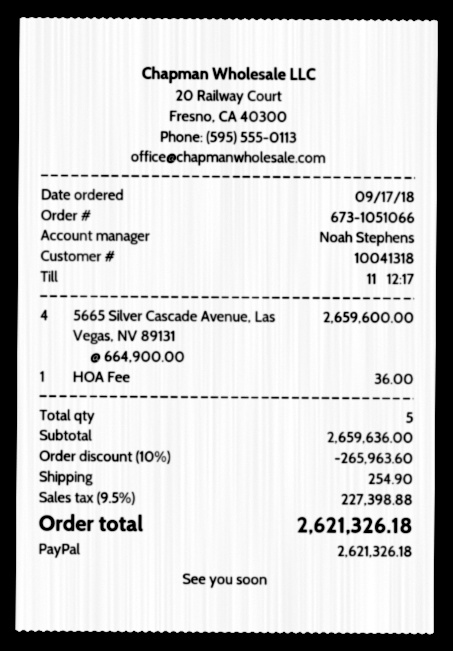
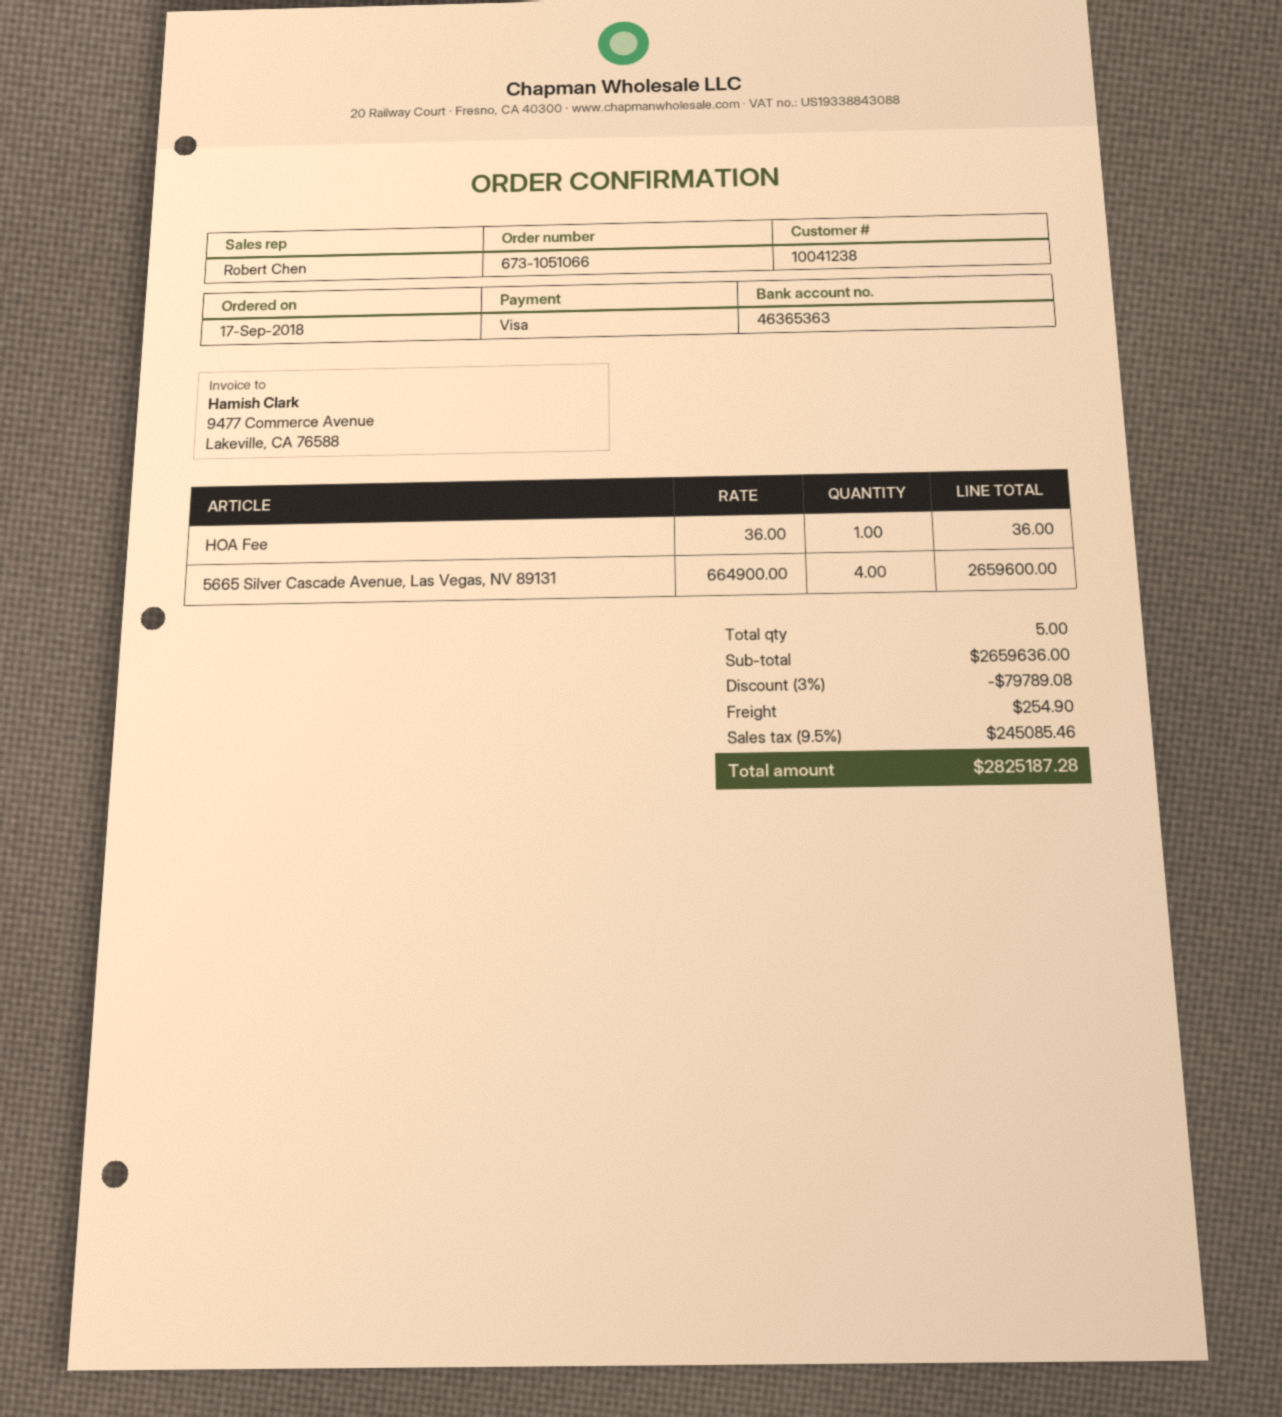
customer number: 10041318 -> 10041238
sales rep: Noah Stephens -> Robert Chen
payment method: PayPal -> Visa
discount: 10% = 265963.60 -> 3% = 79789.08
tax: 9.5% = 227398.88 -> 9.5% = 245085.46
total: 2621326.18 -> 2825187.28

